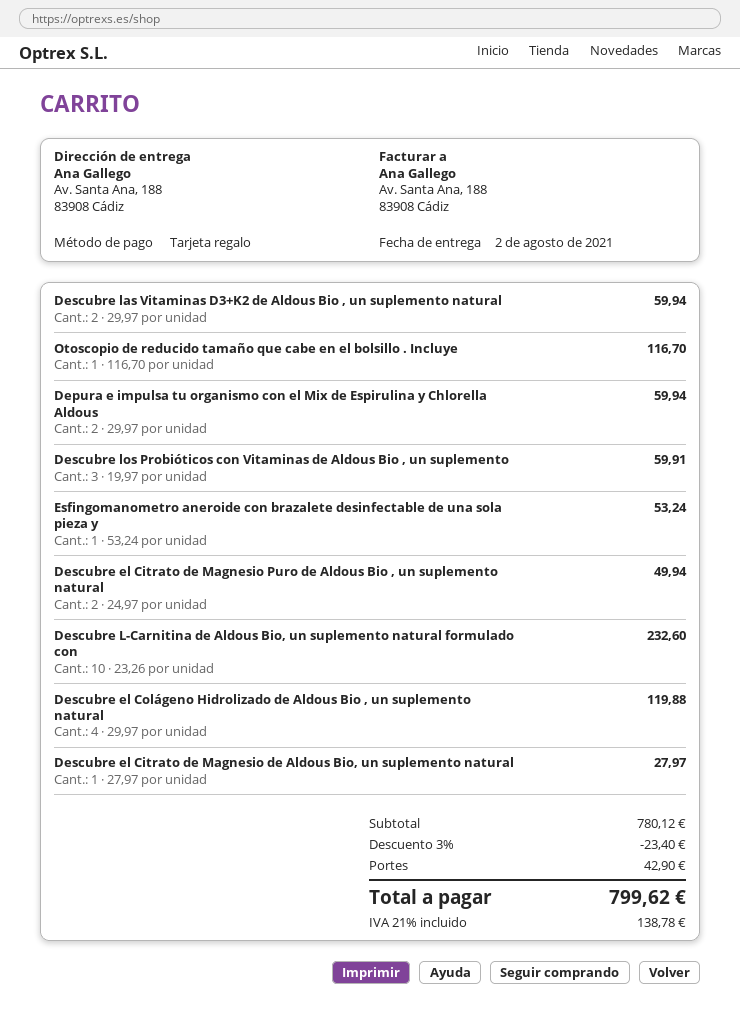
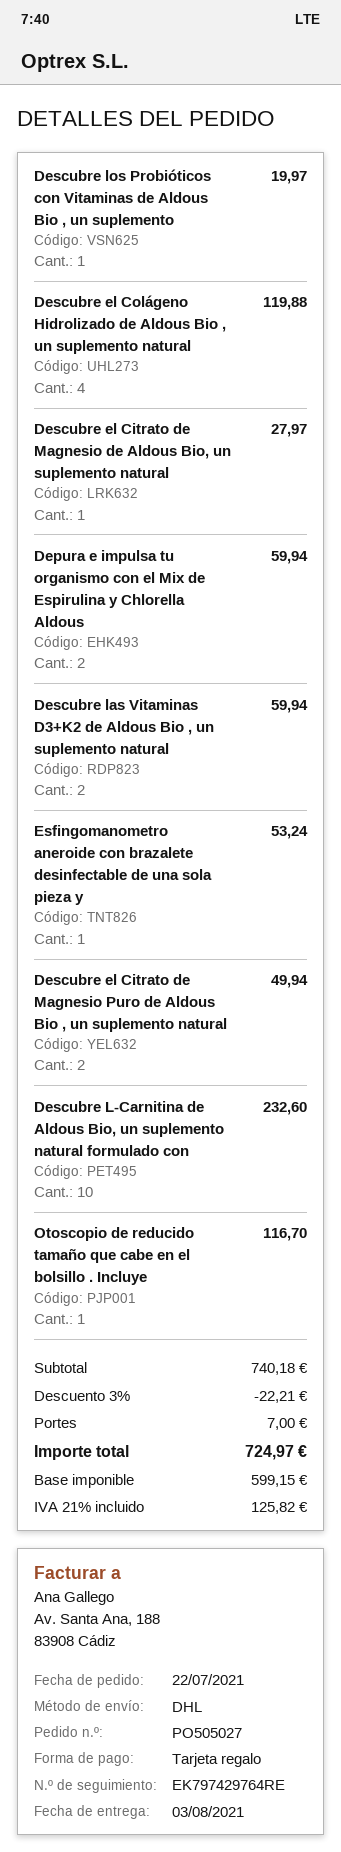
delivery date: 2021-08-02 -> 2021-08-03
Descubre los Probióticos con Vitaminas de Aldous Bio , un suplemento: 3 for 59.91 -> 1 for 19.97
subtotal: 780.12 -> 740.18
discount: 3% = 23.40 -> 3% = 22.21
shipping: 42.90 -> 7.00
tax: 21% = 138.78 -> 21% = 125.82
total: 799.62 -> 724.97

